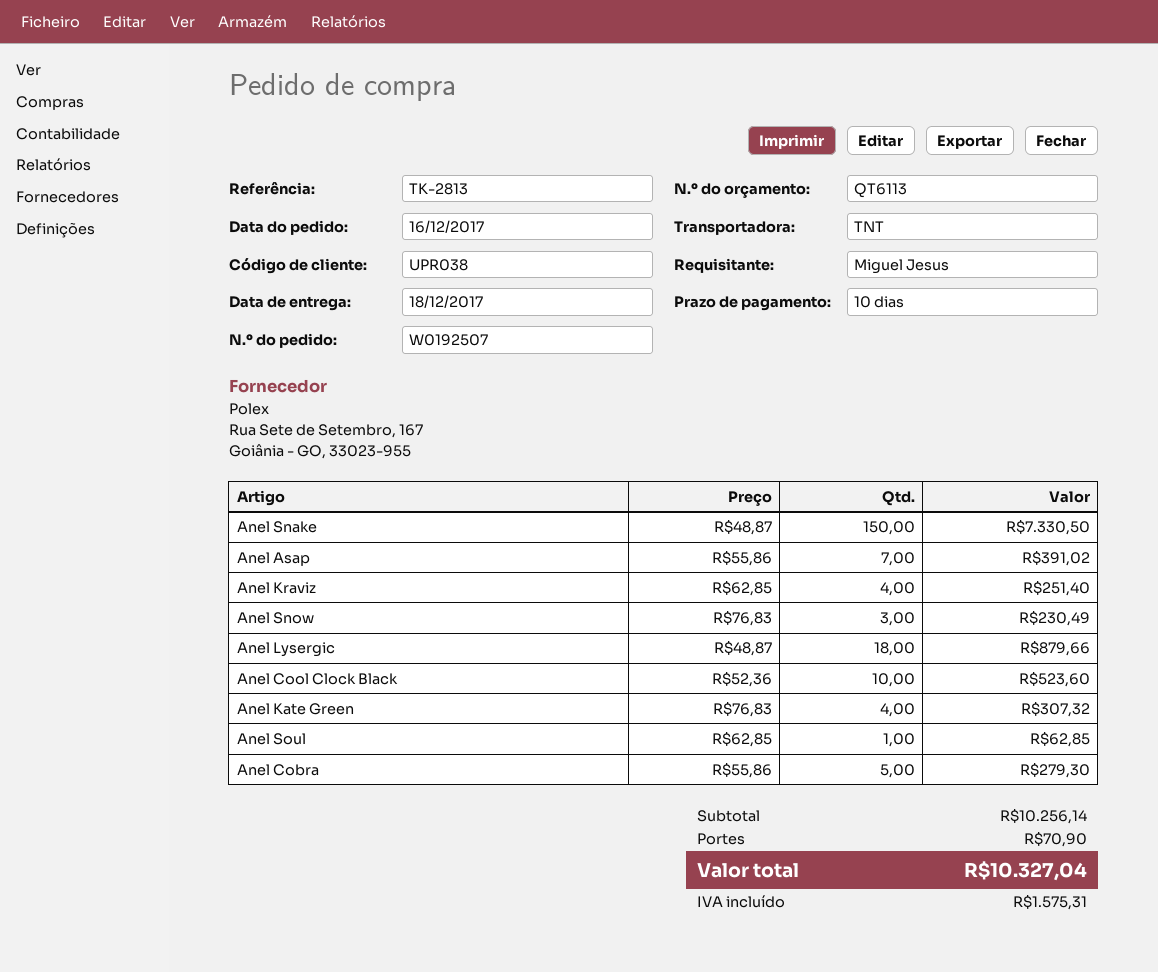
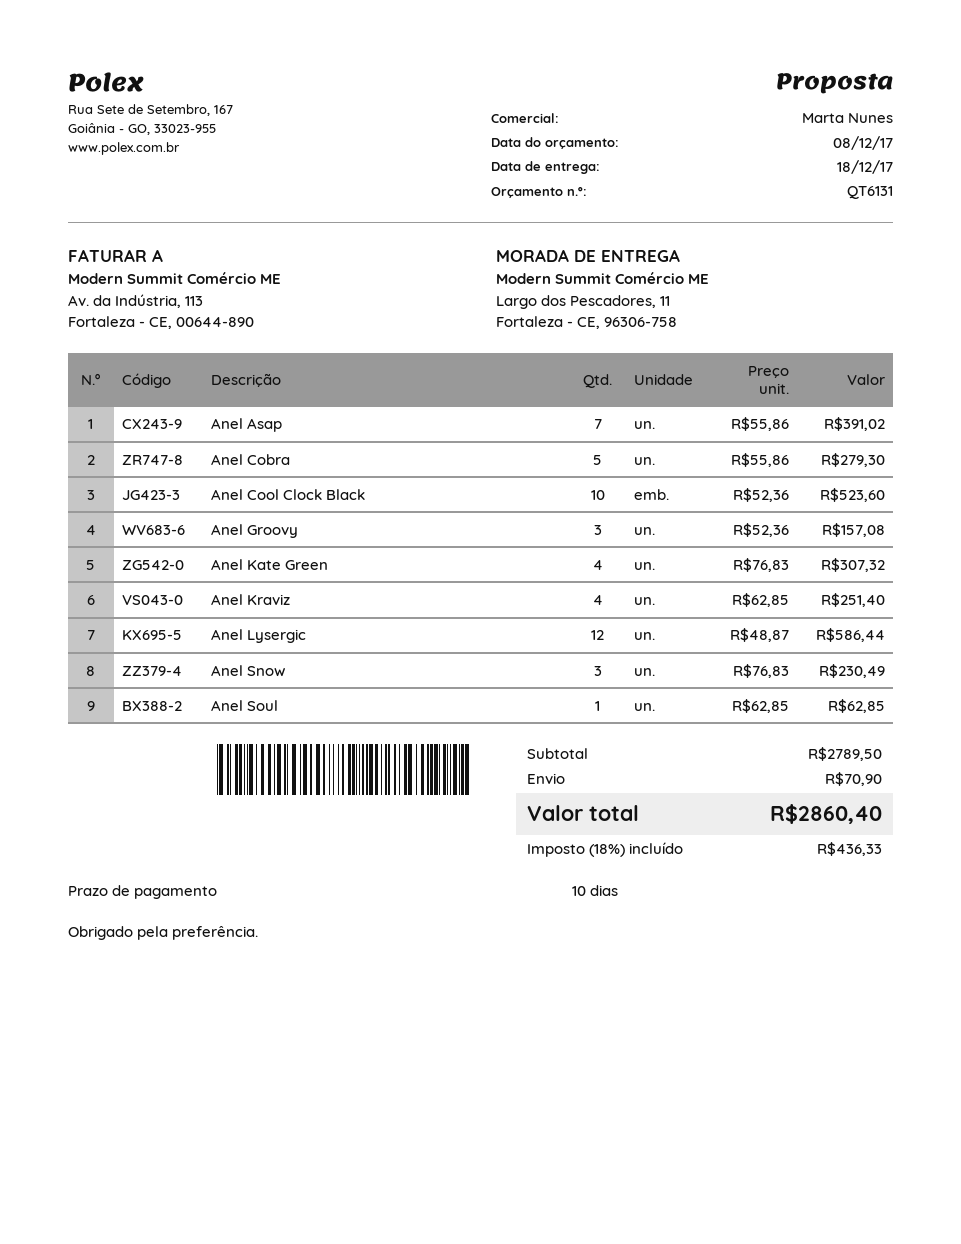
quote number: QT6113 -> QT6131
Anel Snake: 150 x 48.87 = 7330.50 -> none
Anel Lysergic: 18 x 48.87 = 879.66 -> 12 x 48.87 = 586.44
Anel Groovy: none -> 3 x 52.36 = 157.08
subtotal: 10256.14 -> 2789.50
tax: 1575.31 -> 436.33
total: 10327.04 -> 2860.40

